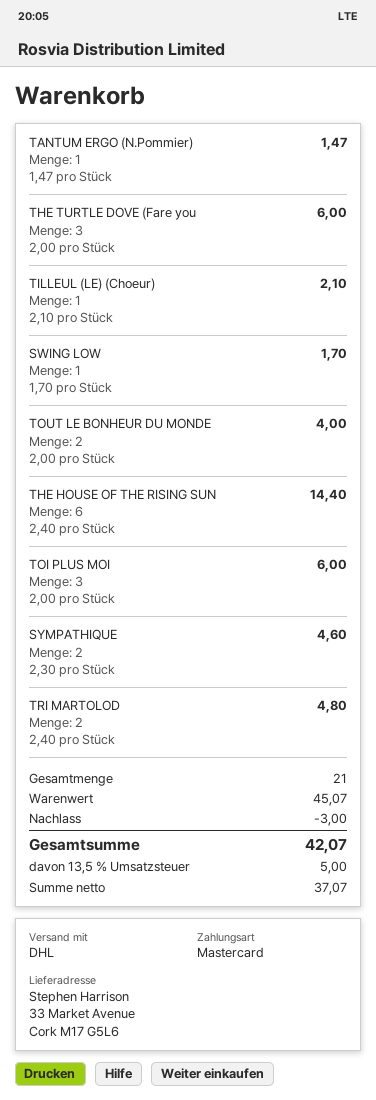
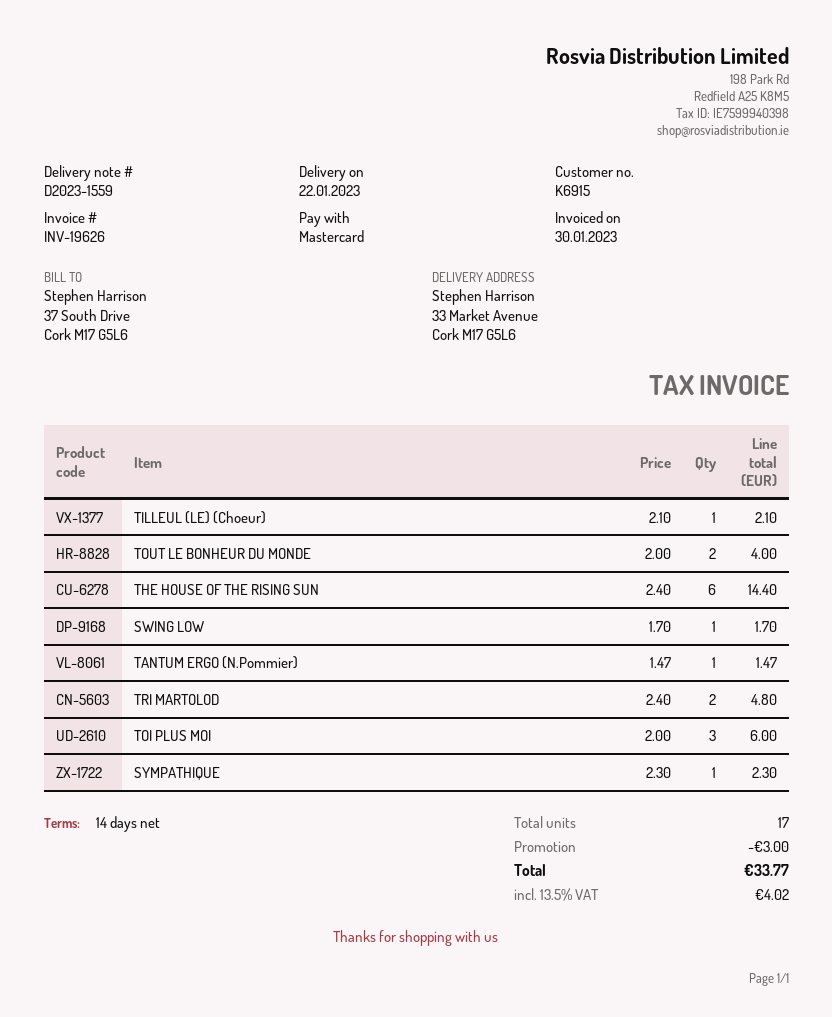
THE TURTLE DOVE (Fare you: 3 x 2.00 = 6.00 -> none
SYMPATHIQUE: 2 x 2.30 = 4.60 -> 1 x 2.30 = 2.30
total quantity: 21 -> 17
tax: 13.5% = 5.00 -> 13.5% = 4.02
total: 42.07 -> 33.77

